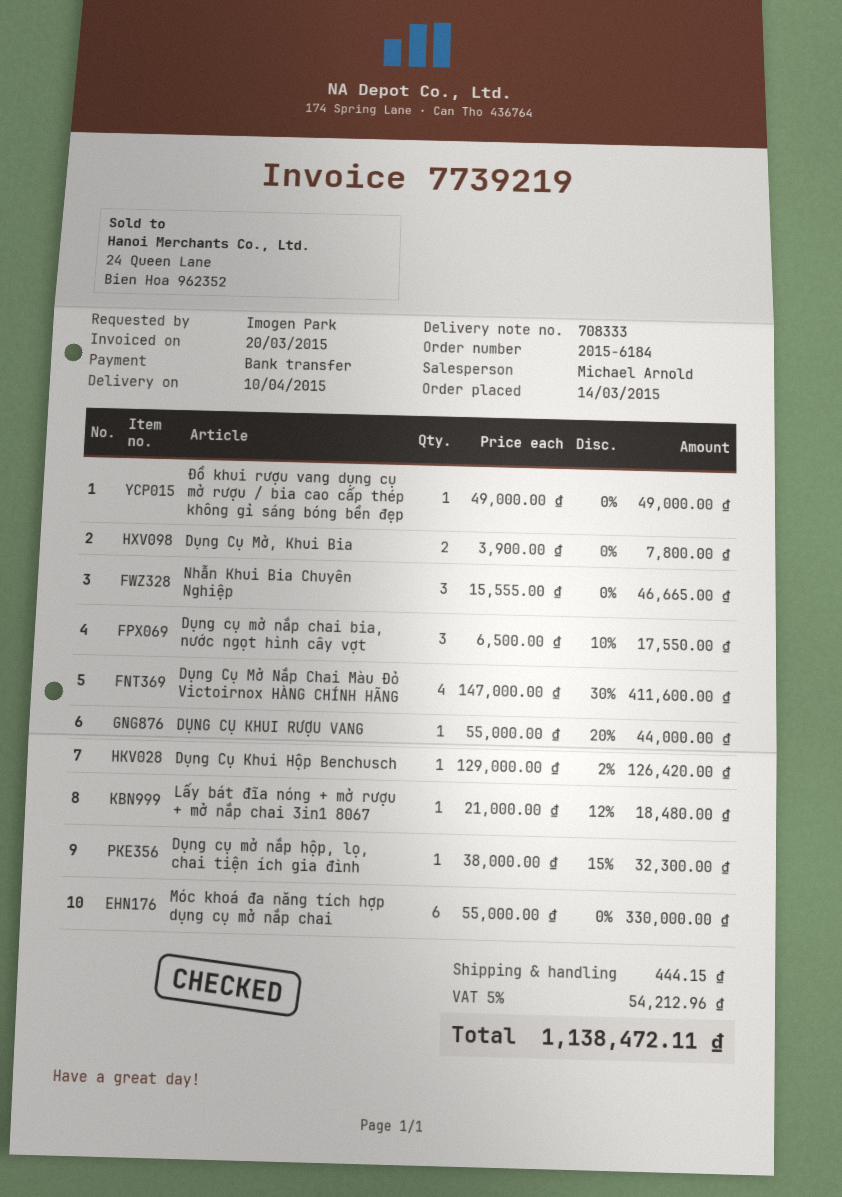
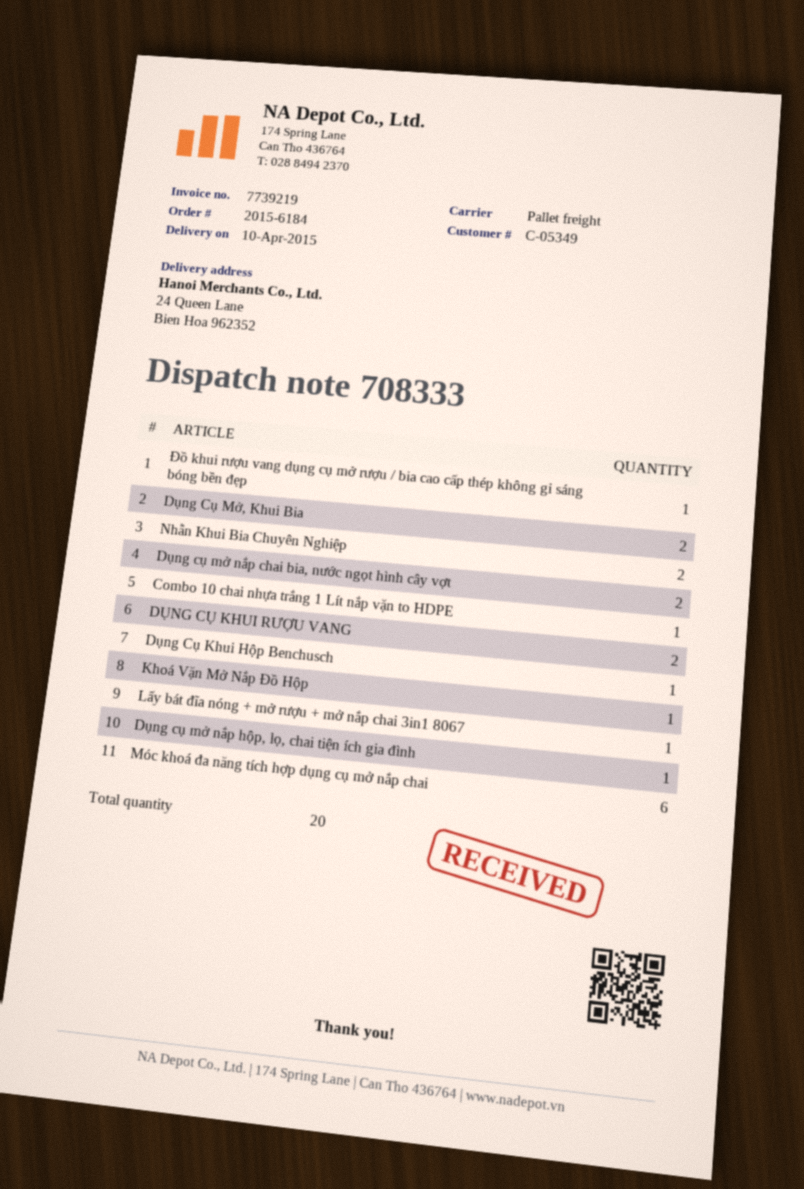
Nhẫn Khui Bia Chuyên Nghiệp: 3 -> 2
Dụng cụ mở nắp chai bia, nước ngọt hình cây vợt: 3 -> 2
Dụng Cụ Mở Nắp Chai Màu Đỏ Victoirnox HÀNG CHÍNH HÃNG: 4 -> none
DỤNG CỤ KHUI RƯỢU VANG: 1 -> 2
Combo 10 chai nhựa trắng 1 Lít nắp vặn to HDPE: none -> 1
Khoá Vặn Mở Nắp Đồ Hộp: none -> 1

